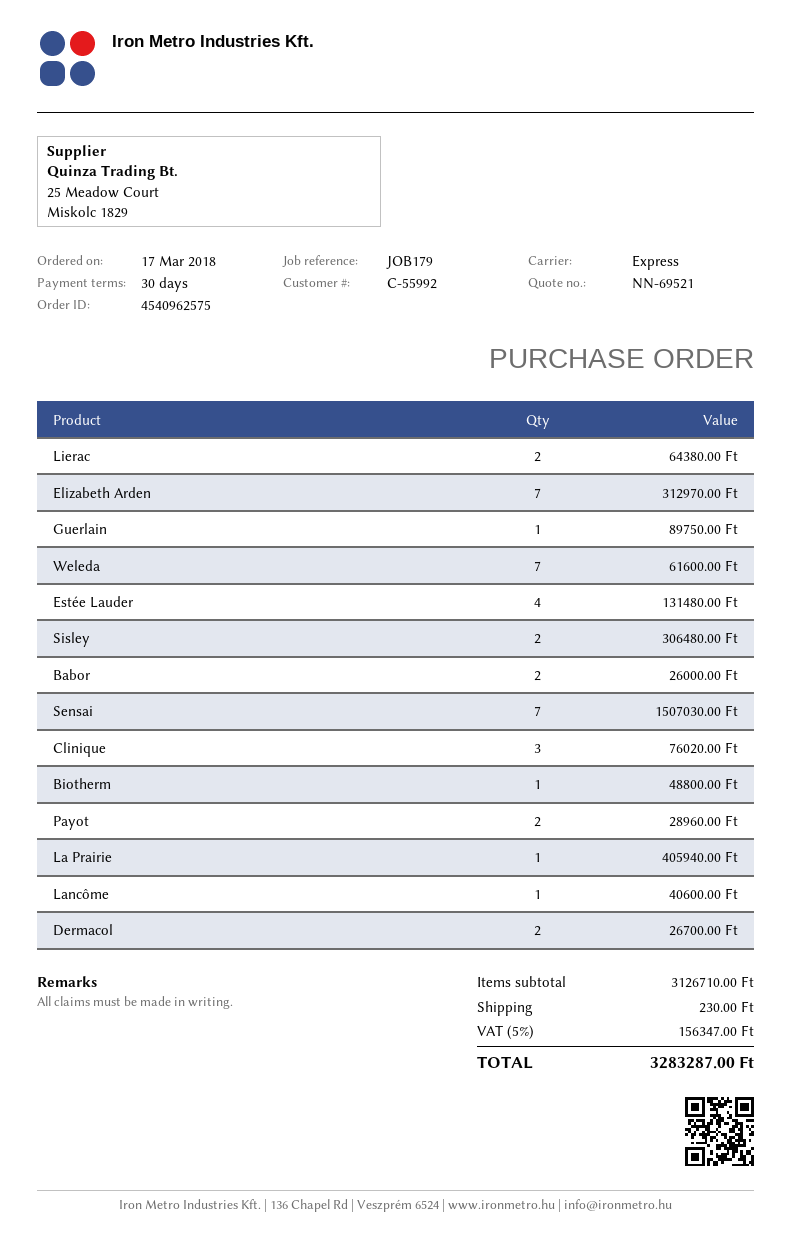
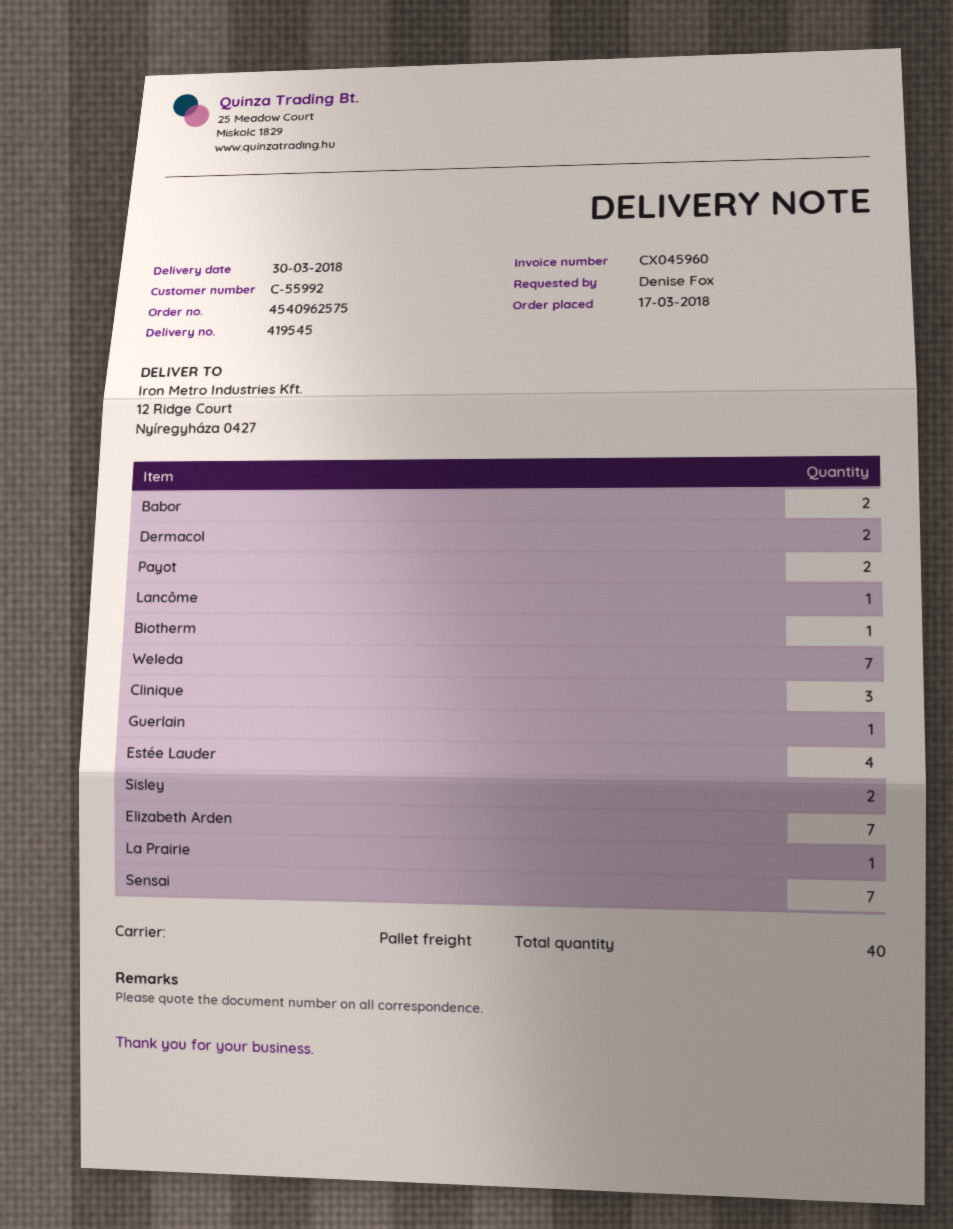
shipping method: express -> pallet freight
Lierac: 2 -> none

